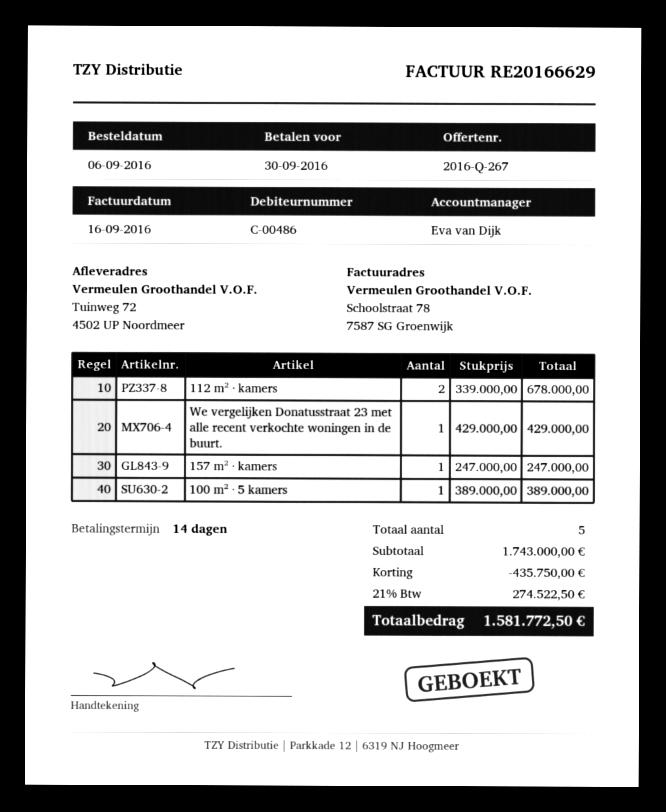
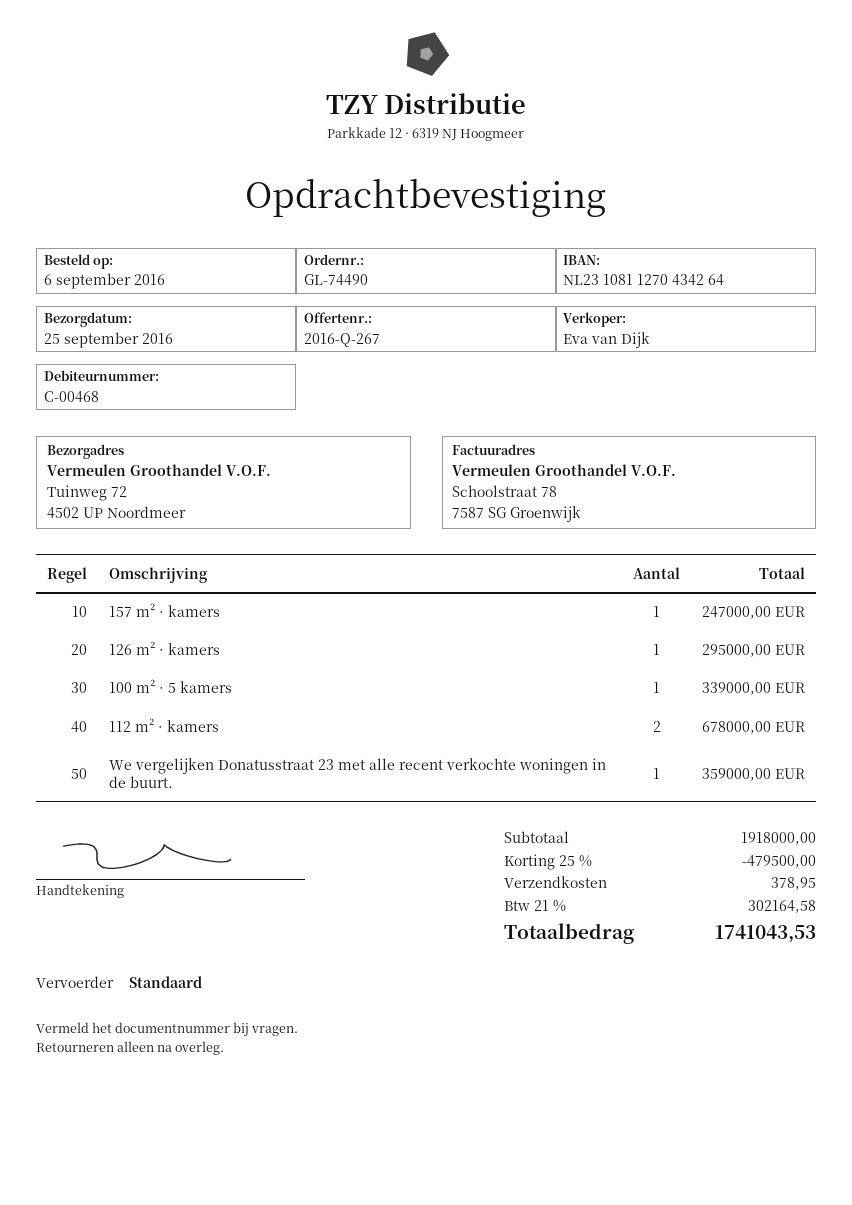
customer number: C-00486 -> C-00468
We vergelijken Donatusstraat 23 met alle recent verkochte woningen in de buurt.: 1 for 429000.00 -> 1 for 359000.00
100 m² · 5 kamers: 1 for 389000.00 -> 1 for 339000.00
126 m² · kamers: none -> 1 for 295000.00
subtotal: 1743000.00 -> 1918000.00
discount: 435750.00 -> 479500.00
shipping: none -> 378.95
tax: 21% = 274522.50 -> 21% = 302164.58
total: 1581772.50 -> 1741043.53

